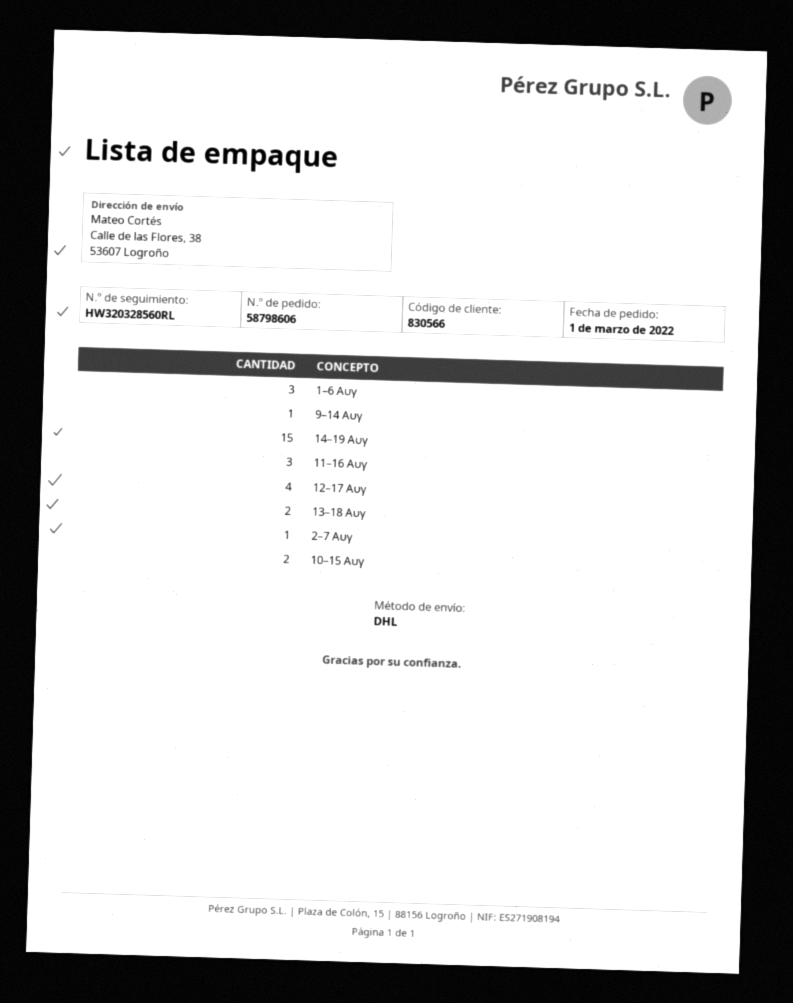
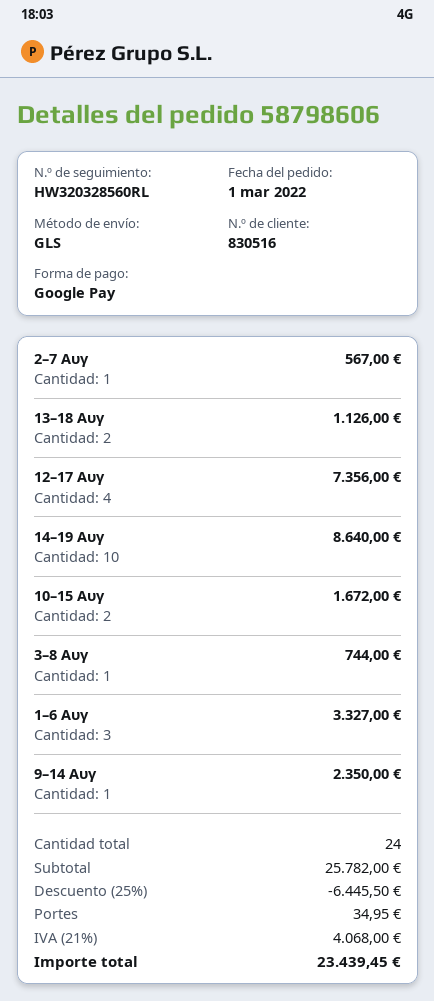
customer number: 830566 -> 830516
shipping method: DHL -> GLS
14–19 Αυγ: 15 -> 10
11–16 Αυγ: 3 -> none
3–8 Αυγ: none -> 1

